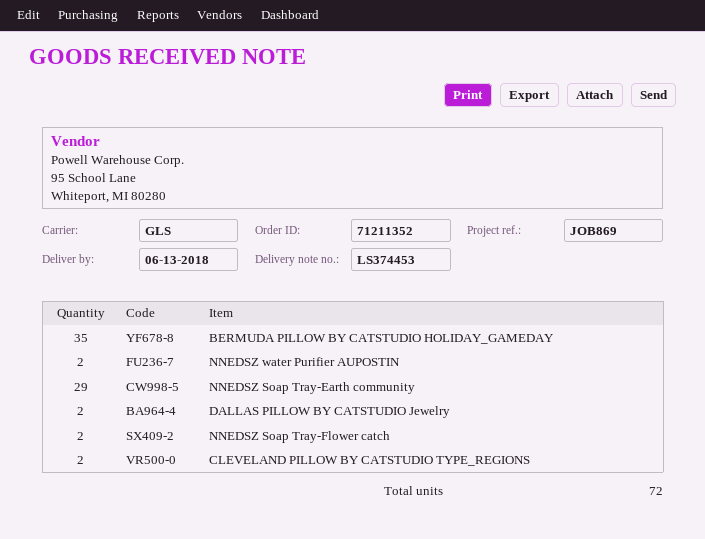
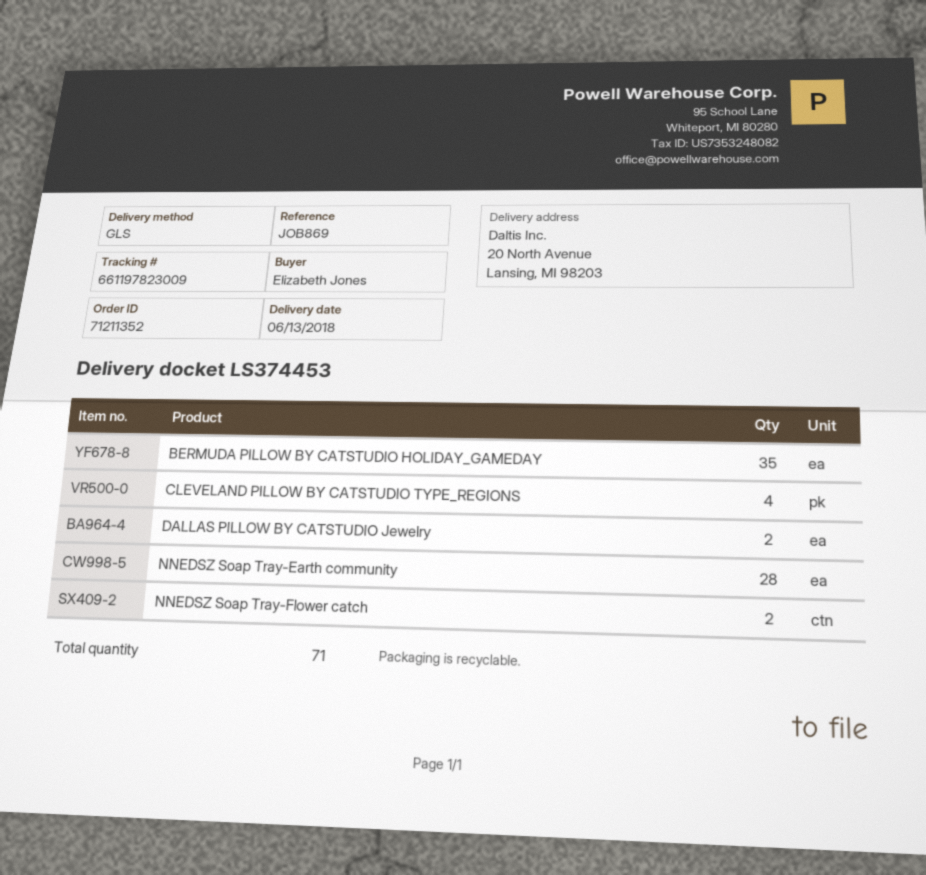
NNEDSZ water Purifier AUPOSTIN: 2 -> none
NNEDSZ Soap Tray-Earth community: 29 -> 28
CLEVELAND PILLOW BY CATSTUDIO TYPE_REGIONS: 2 -> 4
total quantity: 72 -> 71

